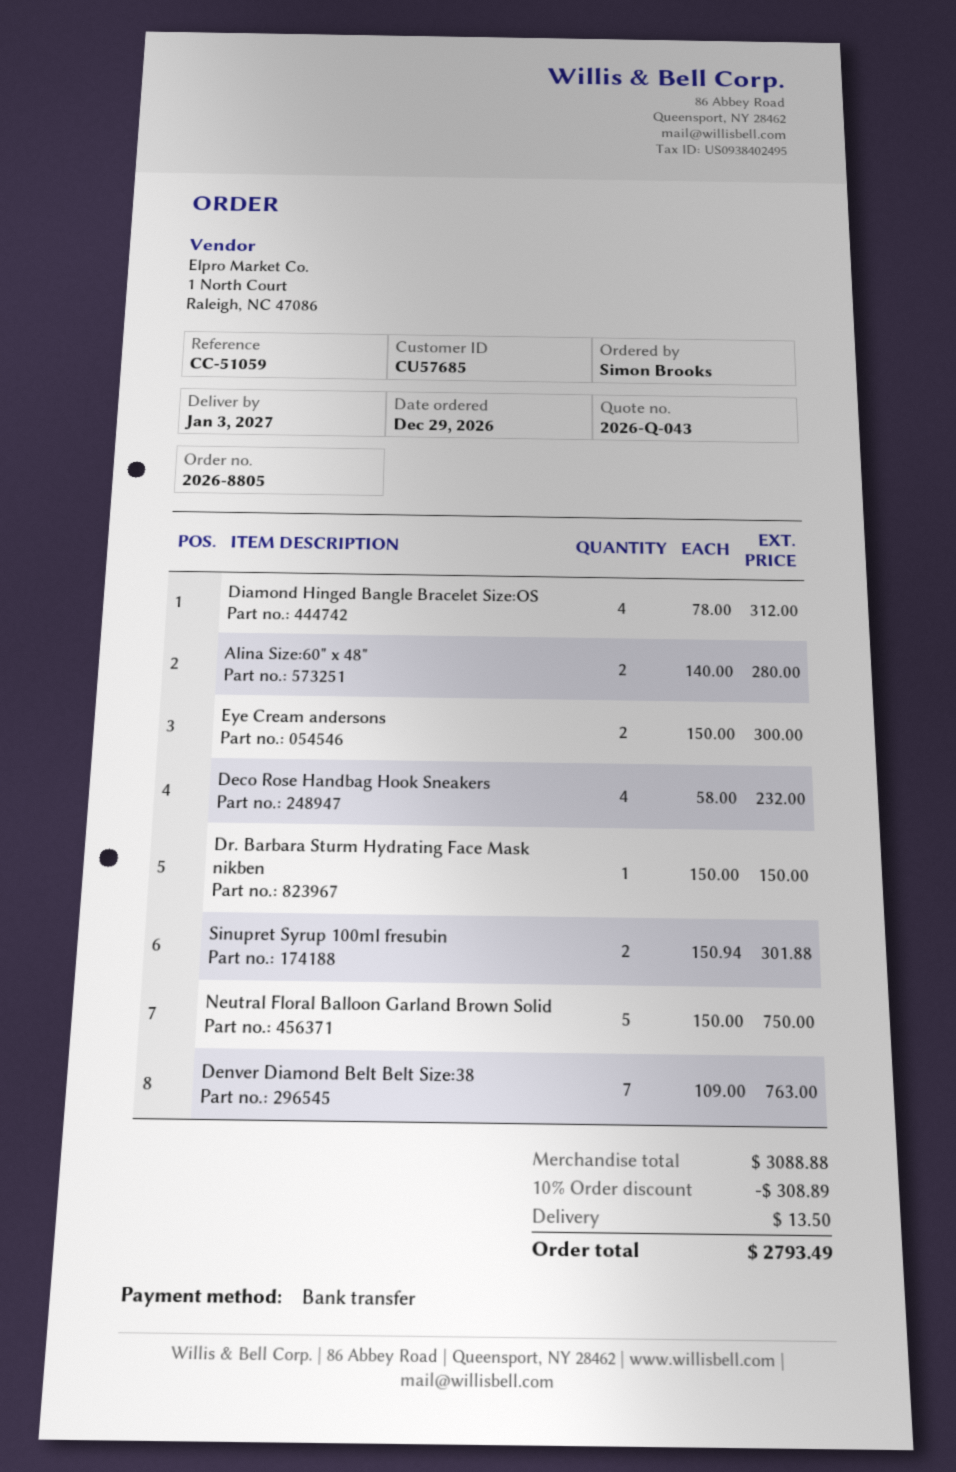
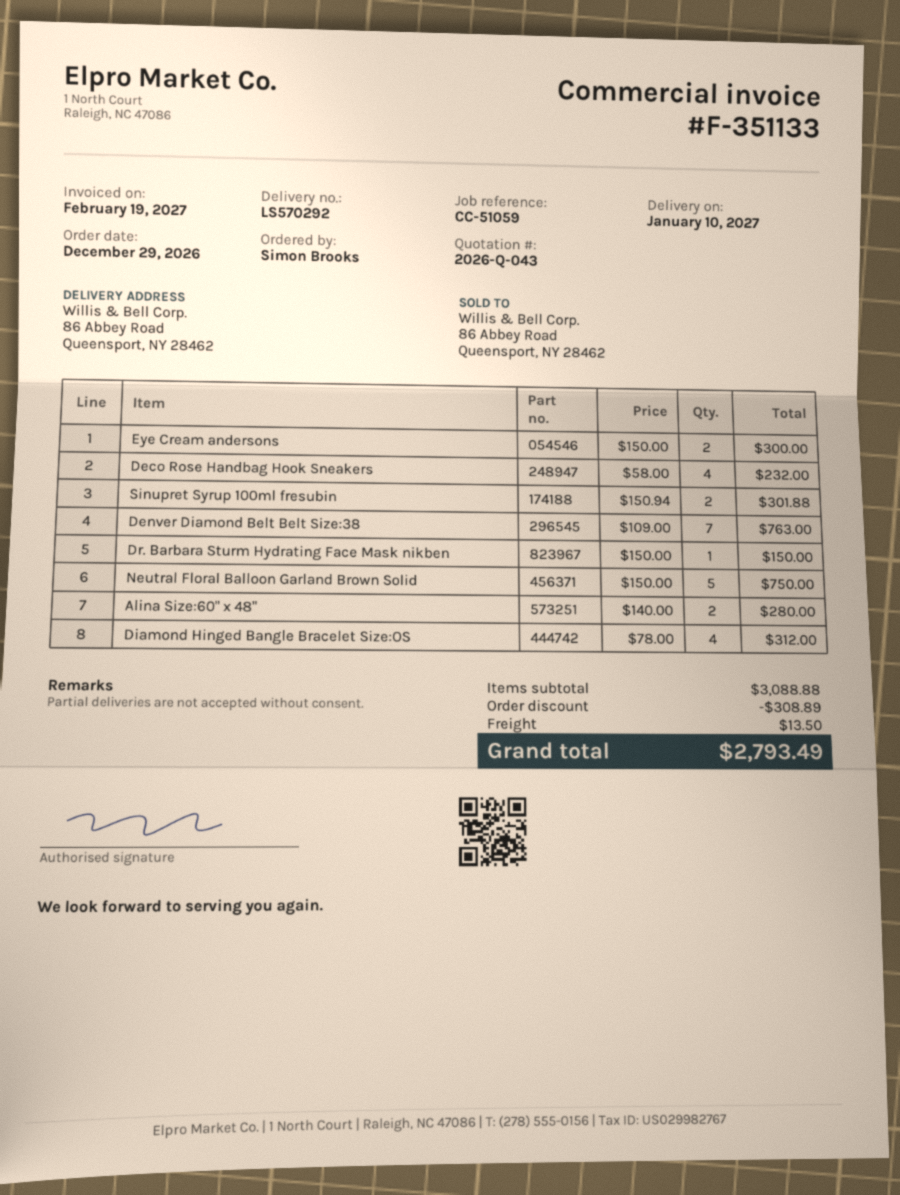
delivery date: 2027-01-03 -> 2027-01-10

